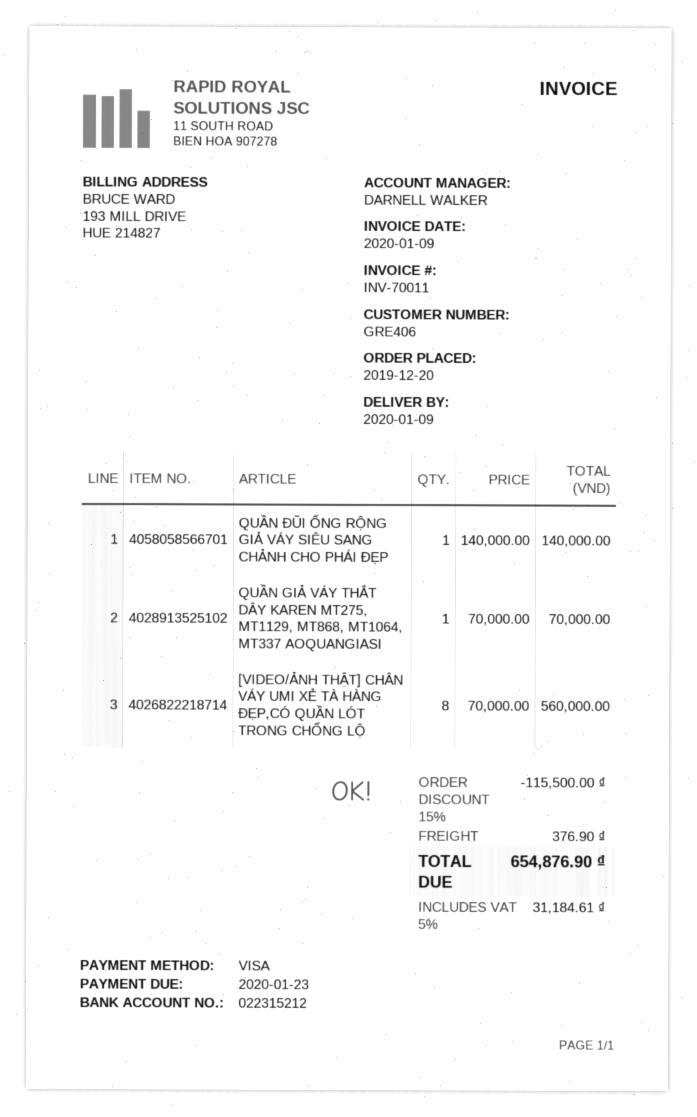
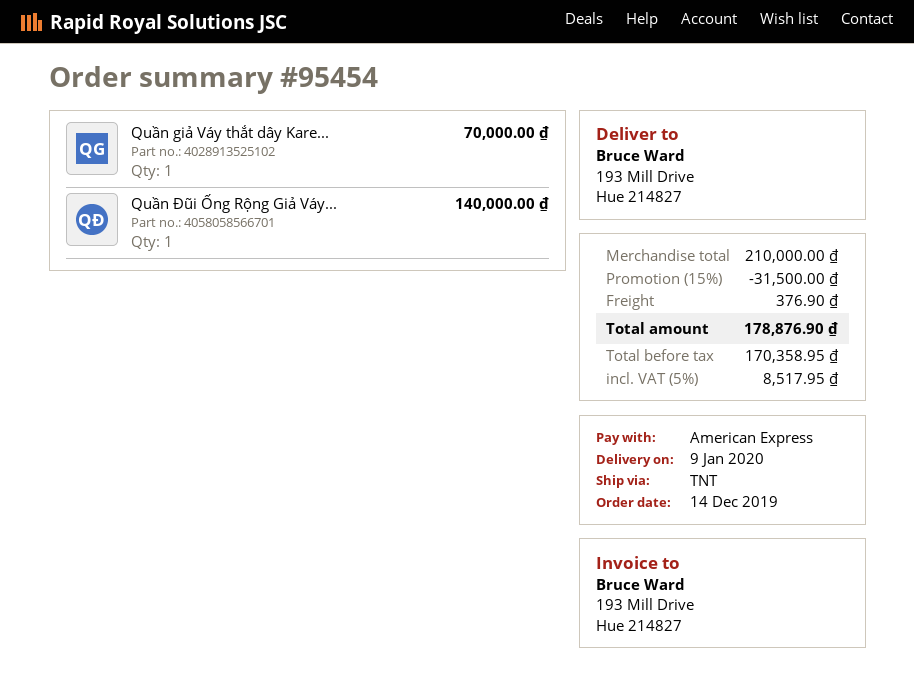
order date: 2019-12-20 -> 2019-12-14
payment method: Visa -> American Express
[VIDEO/ẢNH THẬT] CHÂN VÁY UMI XẺ TÀ HÀNG ĐẸP,CÓ QUẦN LÓT TRONG CHỐNG LỘ: 8 for 560000.00 -> none
discount: 15% = 115500.00 -> 15% = 31500.00
tax: 5% = 31184.61 -> 5% = 8517.95
total: 654876.90 -> 178876.90

